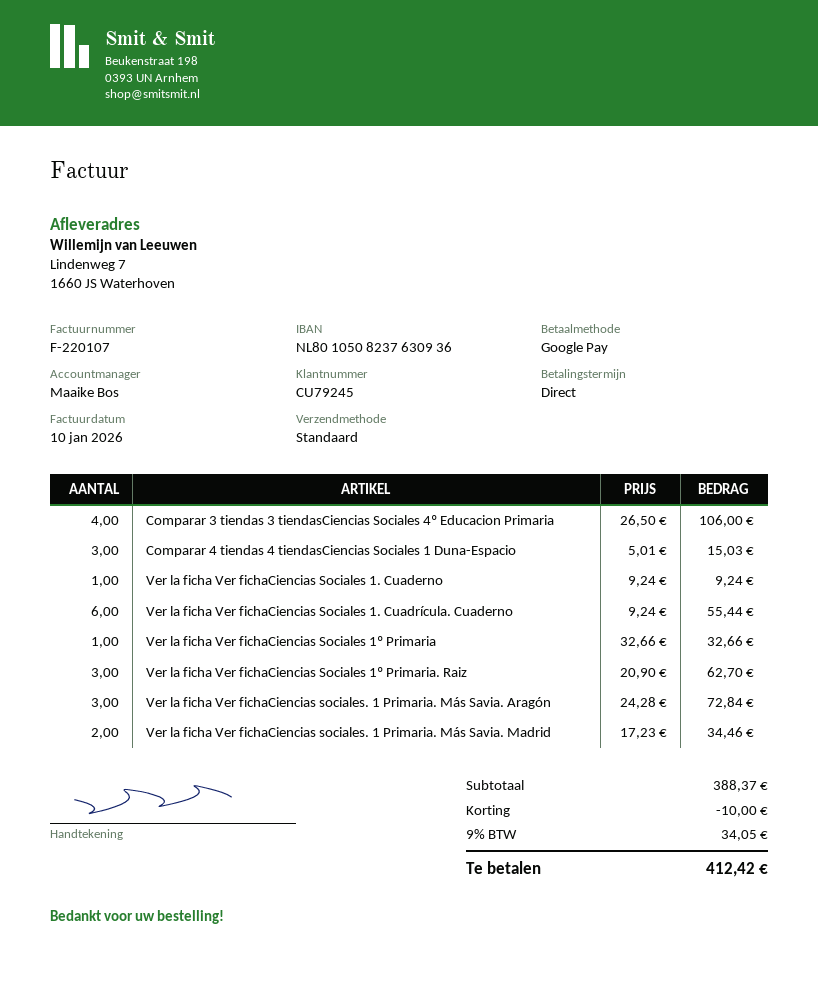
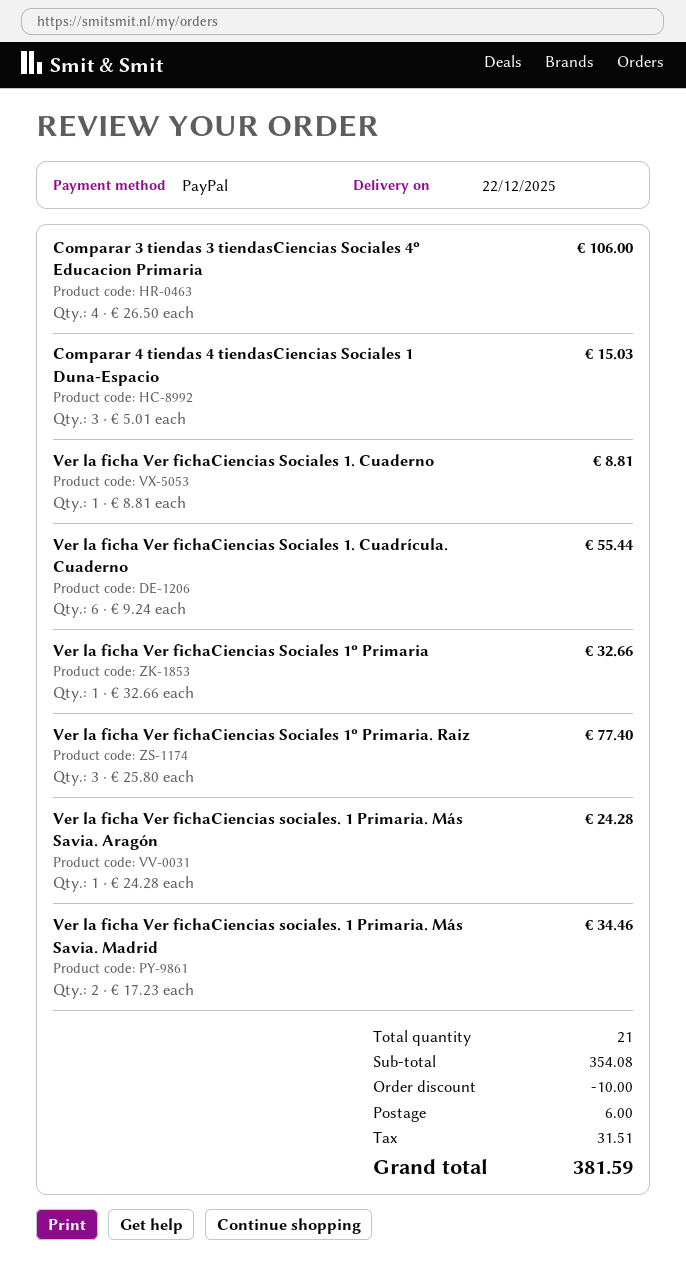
payment method: Google Pay -> PayPal
Ver la ficha Ver fichaCiencias Sociales 1. Cuaderno: 1 x 9.24 = 9.24 -> 1 x 8.81 = 8.81
Ver la ficha Ver fichaCiencias Sociales 1º Primaria. Raiz: 3 x 20.90 = 62.70 -> 3 x 25.80 = 77.40
Ver la ficha Ver fichaCiencias sociales. 1 Primaria. Más Savia. Aragón: 3 x 24.28 = 72.84 -> 1 x 24.28 = 24.28
subtotal: 388.37 -> 354.08
shipping: none -> 6.00
tax: 34.05 -> 31.51
total: 412.42 -> 381.59

